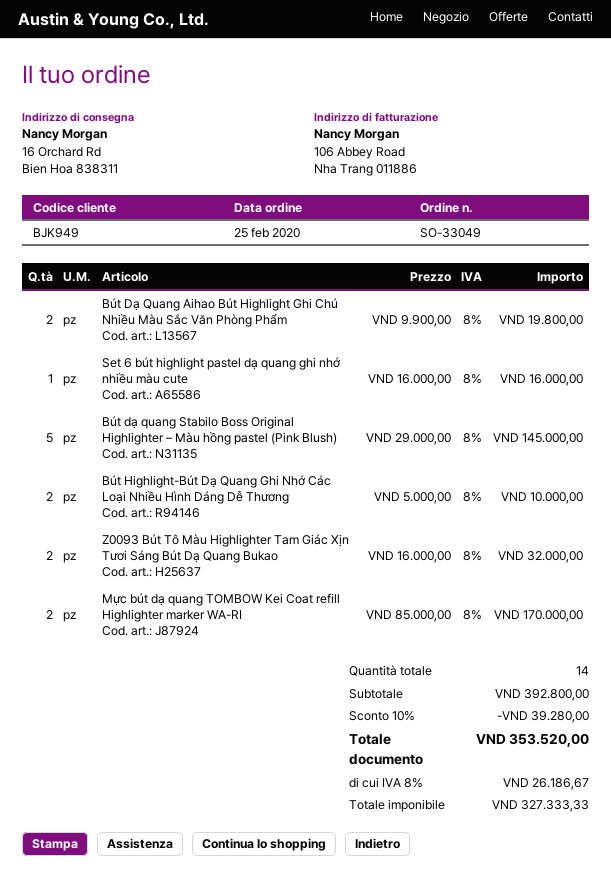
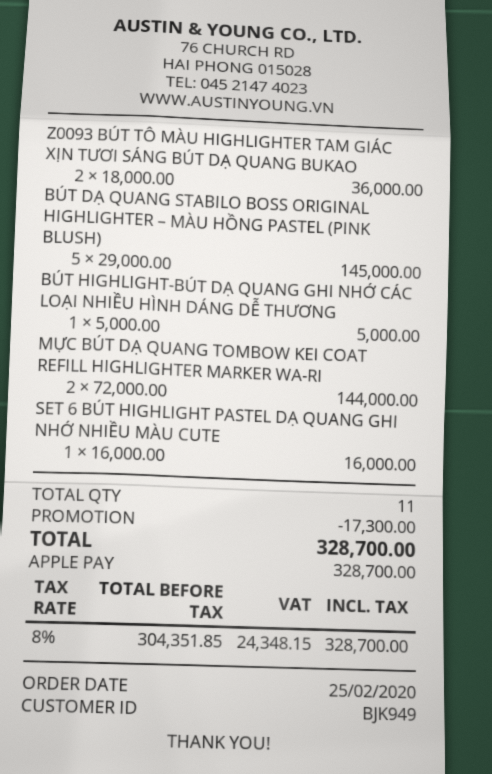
Bút Dạ Quang Aihao Bút Highlight Ghi Chú Nhiều Màu Sắc Văn Phòng Phẩm: 2 x 9900.00 = 19800.00 -> none
Bút Highlight-Bút Dạ Quang Ghi Nhớ Các Loại Nhiều Hình Dáng Dễ Thương: 2 x 5000.00 = 10000.00 -> 1 x 5000.00 = 5000.00
Z0093 Bút Tô Màu Highlighter Tam Giác Xịn Tươi Sáng Bút Dạ Quang Bukao: 2 x 16000.00 = 32000.00 -> 2 x 18000.00 = 36000.00
Mực bút dạ quang TOMBOW Kei Coat refill Highlighter marker WA-RI: 2 x 85000.00 = 170000.00 -> 2 x 72000.00 = 144000.00
total quantity: 14 -> 11
discount: 39280.00 -> 17300.00
net: 327333.33 -> 304351.85
tax: 8% = 26186.67 -> 8% = 24348.15
total: 353520.00 -> 328700.00

